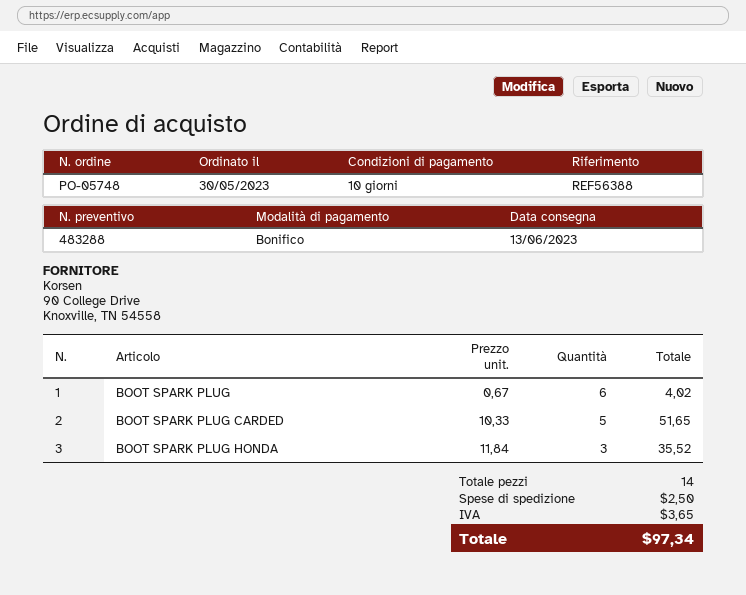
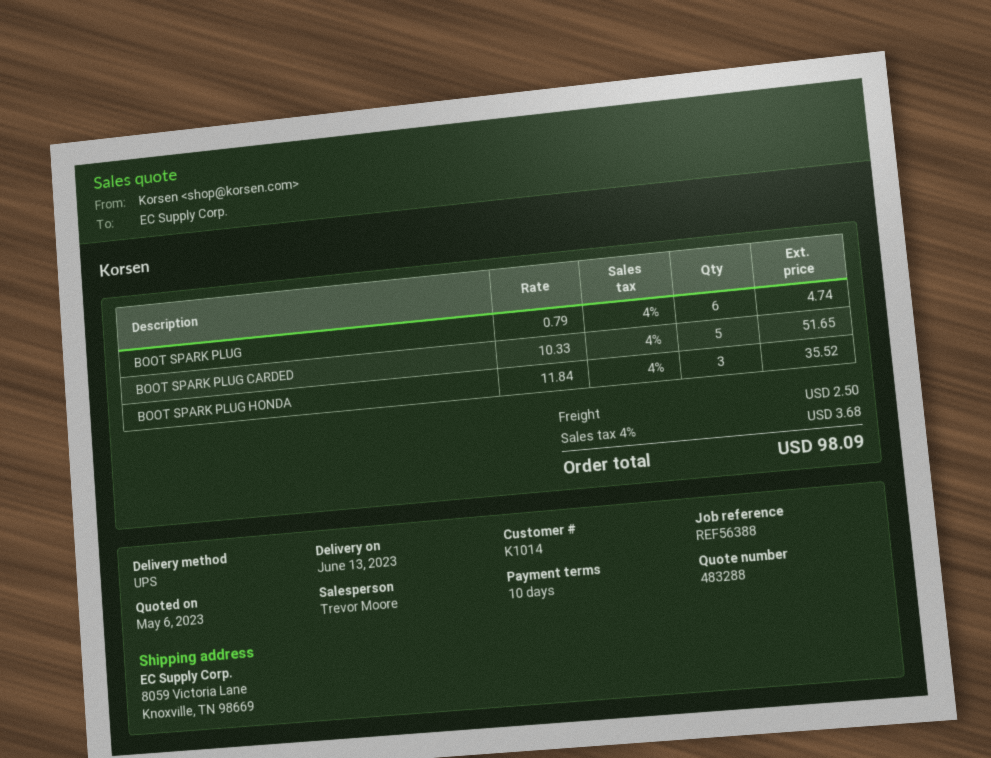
BOOT SPARK PLUG: 6 x 0.67 = 4.02 -> 6 x 0.79 = 4.74
tax: 3.65 -> 3.68
total: 97.34 -> 98.09

